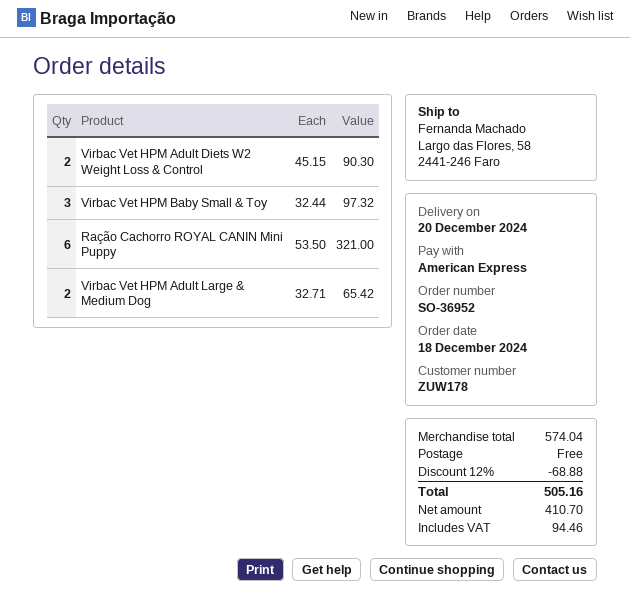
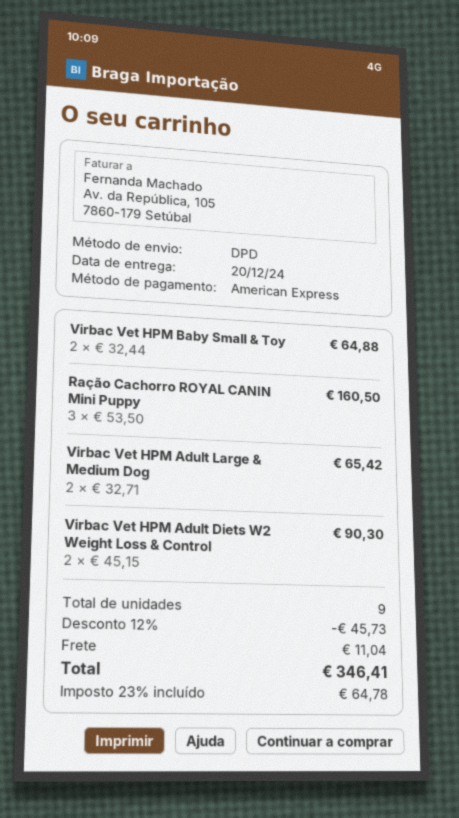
Virbac Vet HPM Baby Small & Toy: 3 x 32.44 = 97.32 -> 2 x 32.44 = 64.88
Ração Cachorro ROYAL CANIN Mini Puppy: 6 x 53.50 = 321.00 -> 3 x 53.50 = 160.50
discount: 12% = 68.88 -> 12% = 45.73
shipping: 0.00 -> 11.04
tax: 94.46 -> 64.78
total: 505.16 -> 346.41

